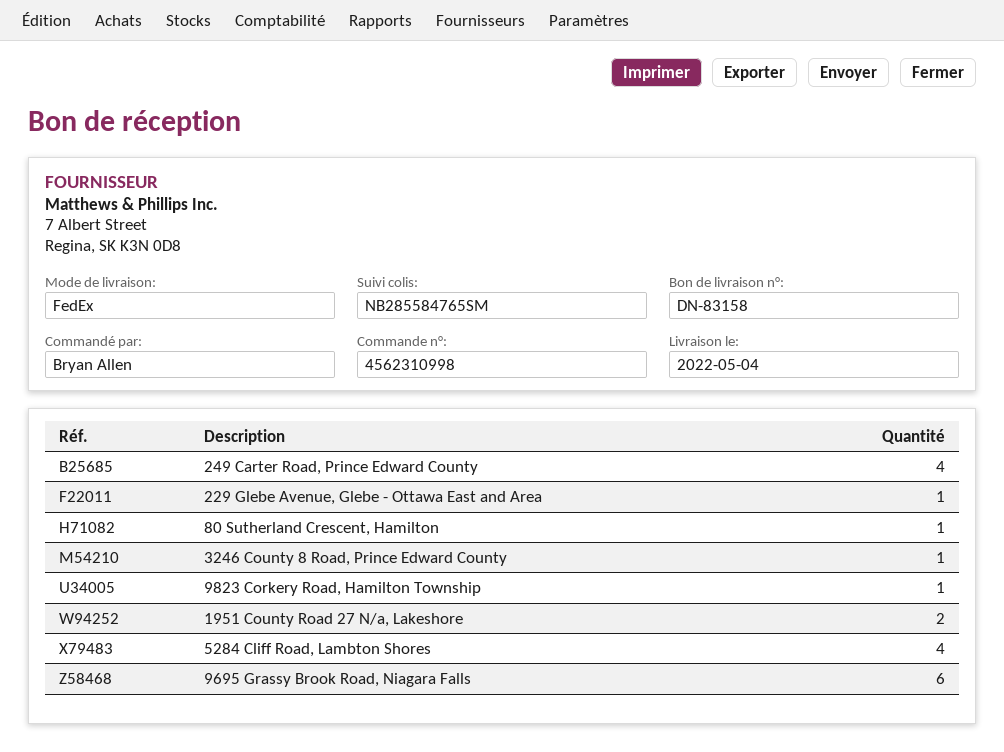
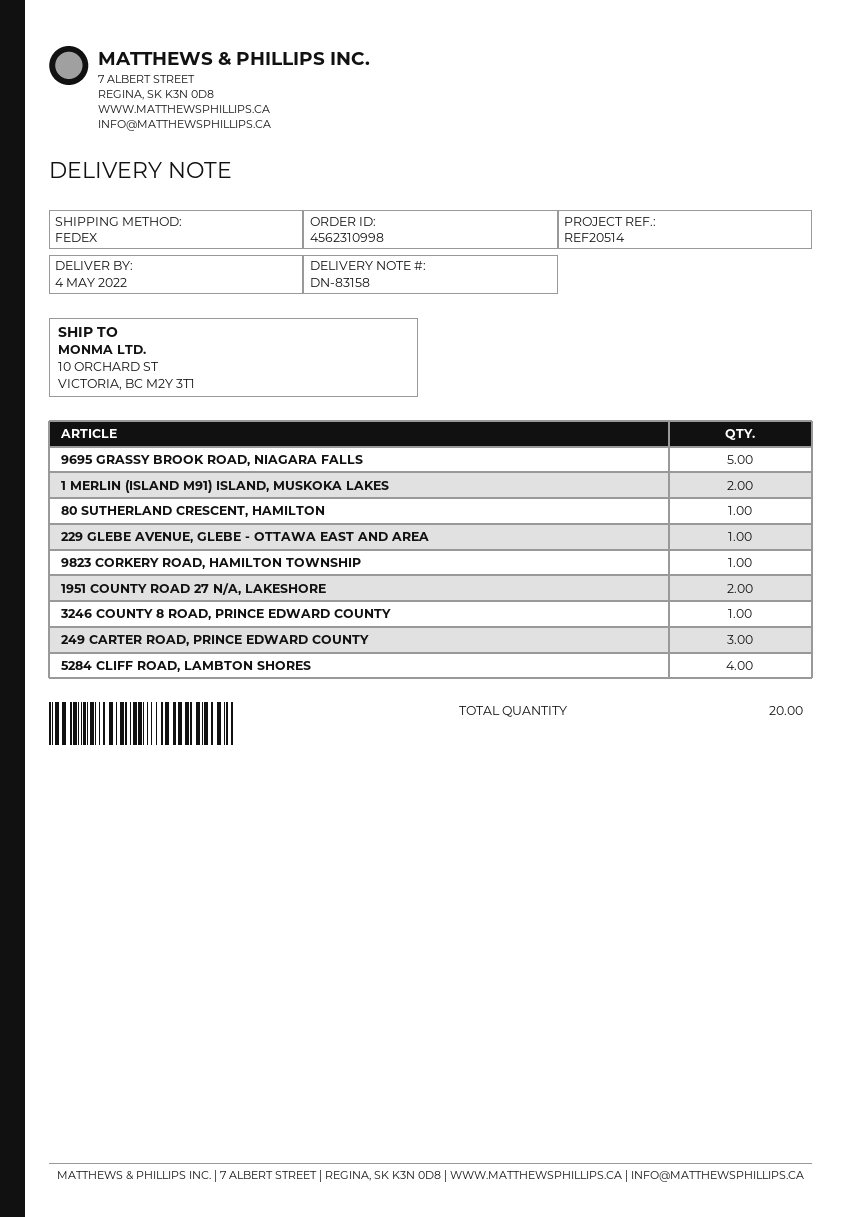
249 Carter Road, Prince Edward County: 4 -> 3
9695 Grassy Brook Road, Niagara Falls: 6 -> 5
1 MERLIN (ISLAND M91) ISLAND, MUSKOKA LAKES: none -> 2

